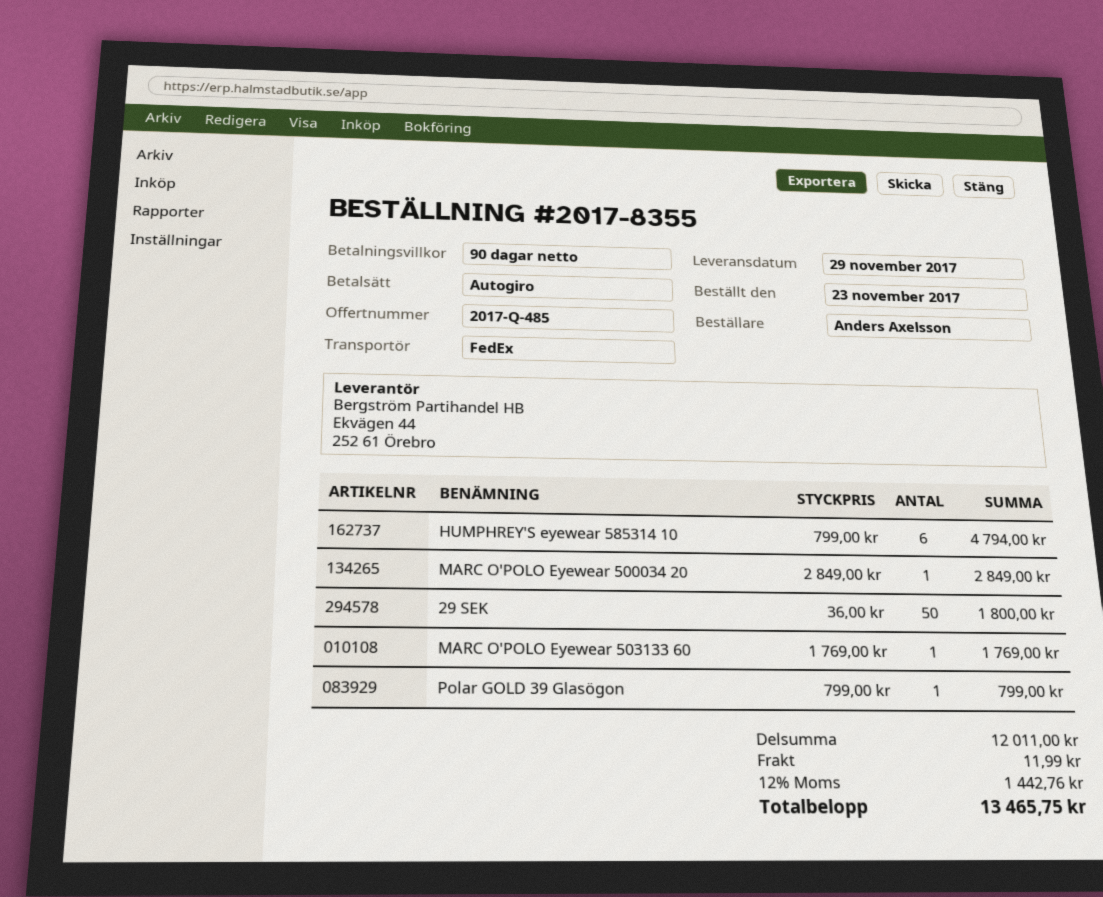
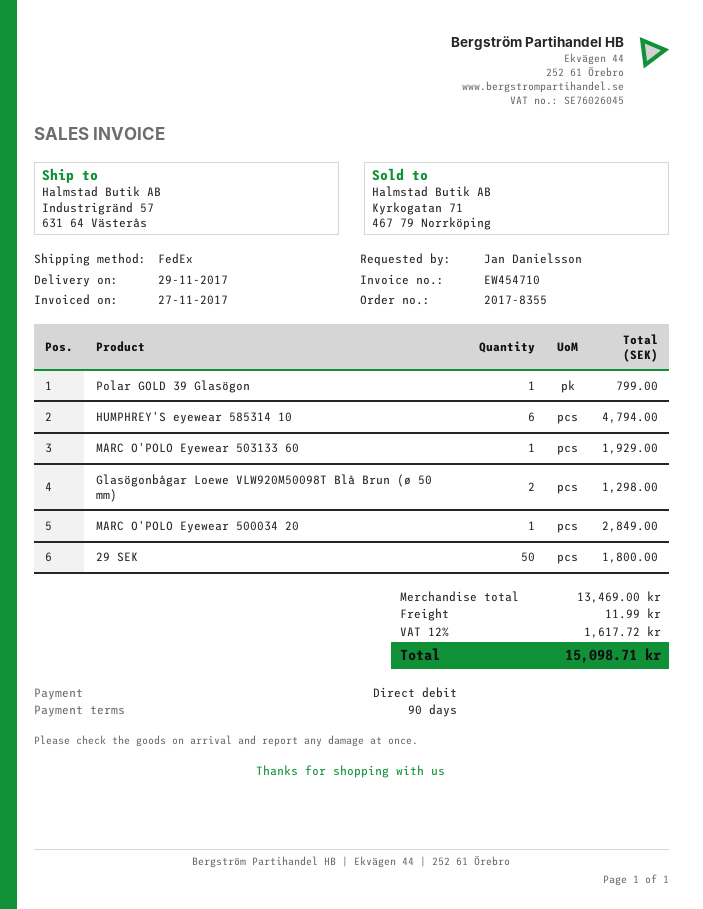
ordered by: Anders Axelsson -> Jan Danielsson
MARC O'POLO Eyewear 503133 60: 1 for 1769.00 -> 1 for 1929.00
Glasögonbågar Loewe VLW920M50098T Blå Brun (ø 50 mm): none -> 2 for 1298.00
subtotal: 12011.00 -> 13469.00
tax: 12% = 1442.76 -> 12% = 1617.72
total: 13465.75 -> 15098.71

